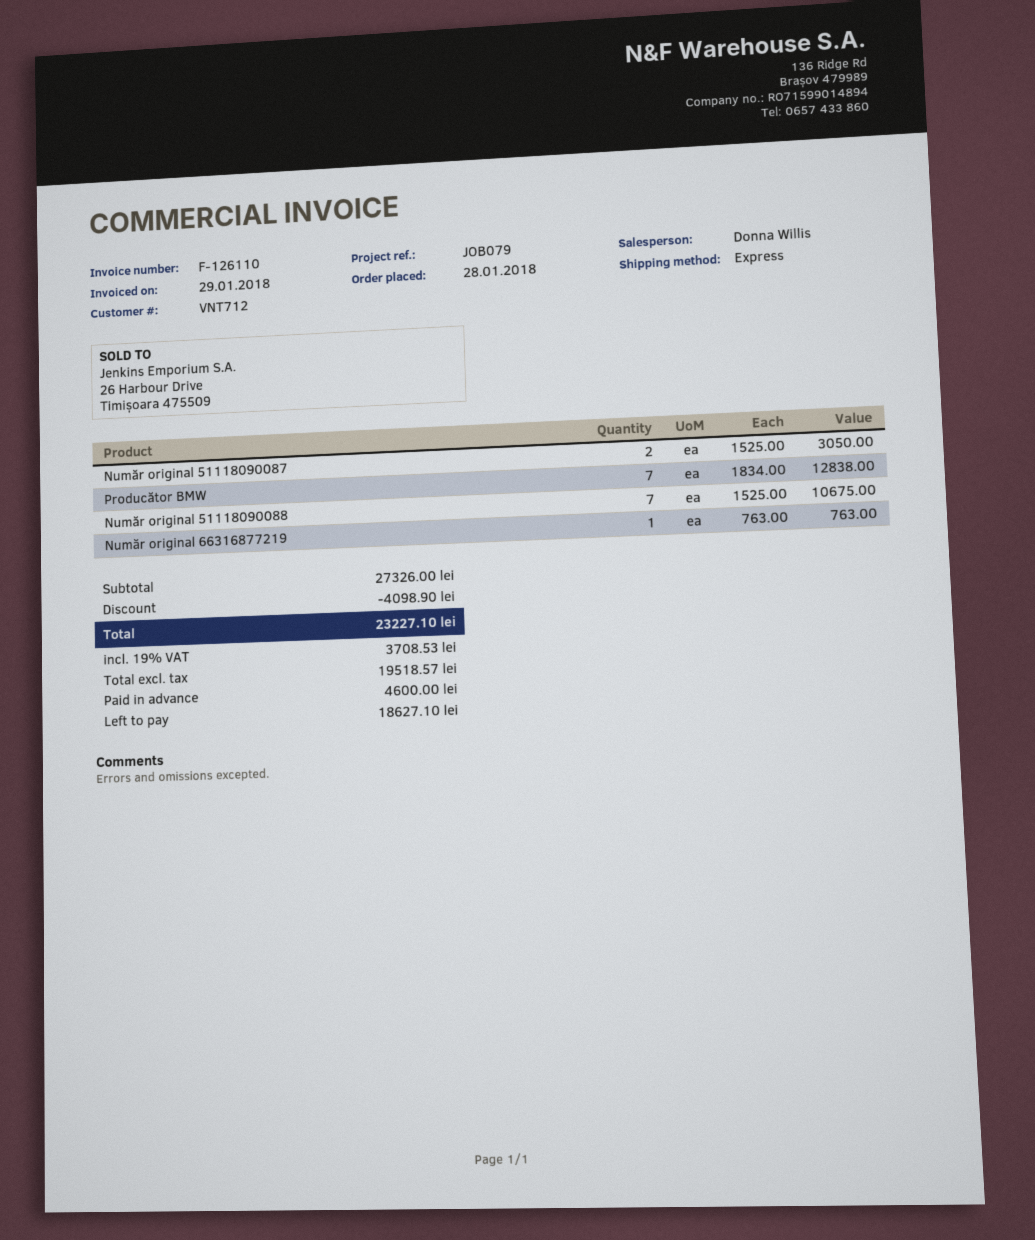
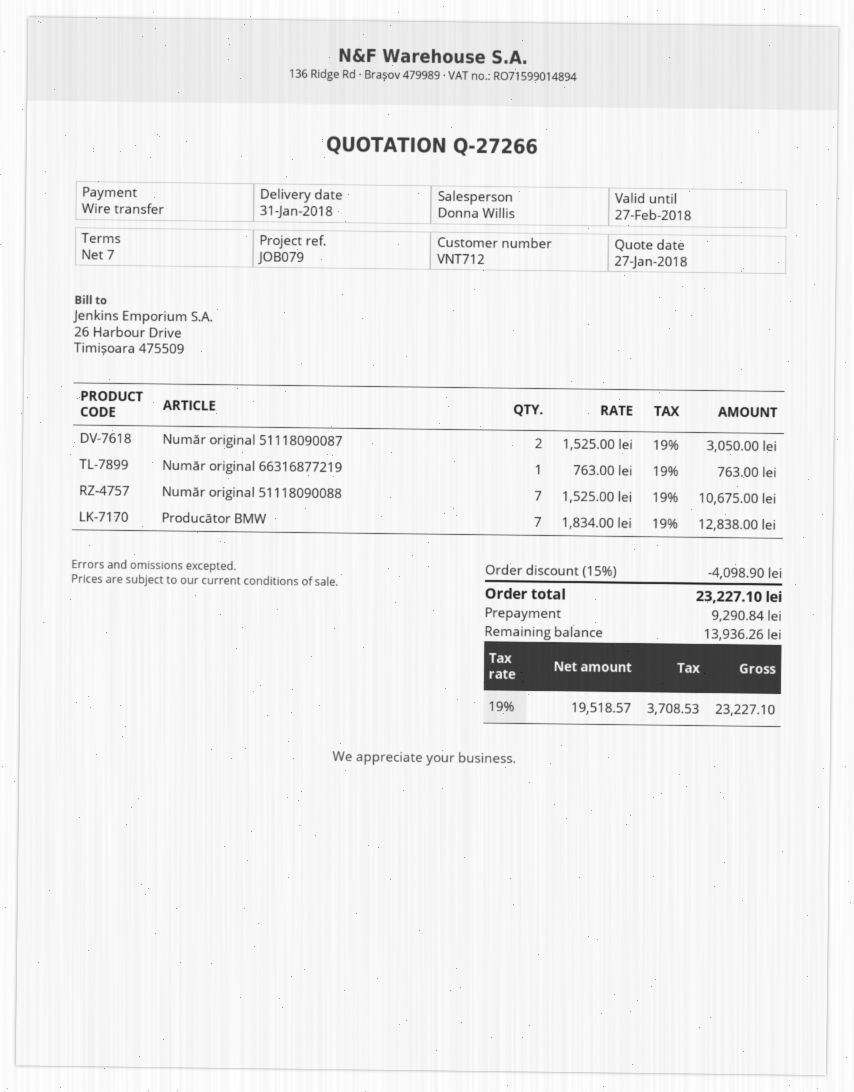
deposit: 4600.00 -> 9290.84
balance: 18627.10 -> 13936.26

